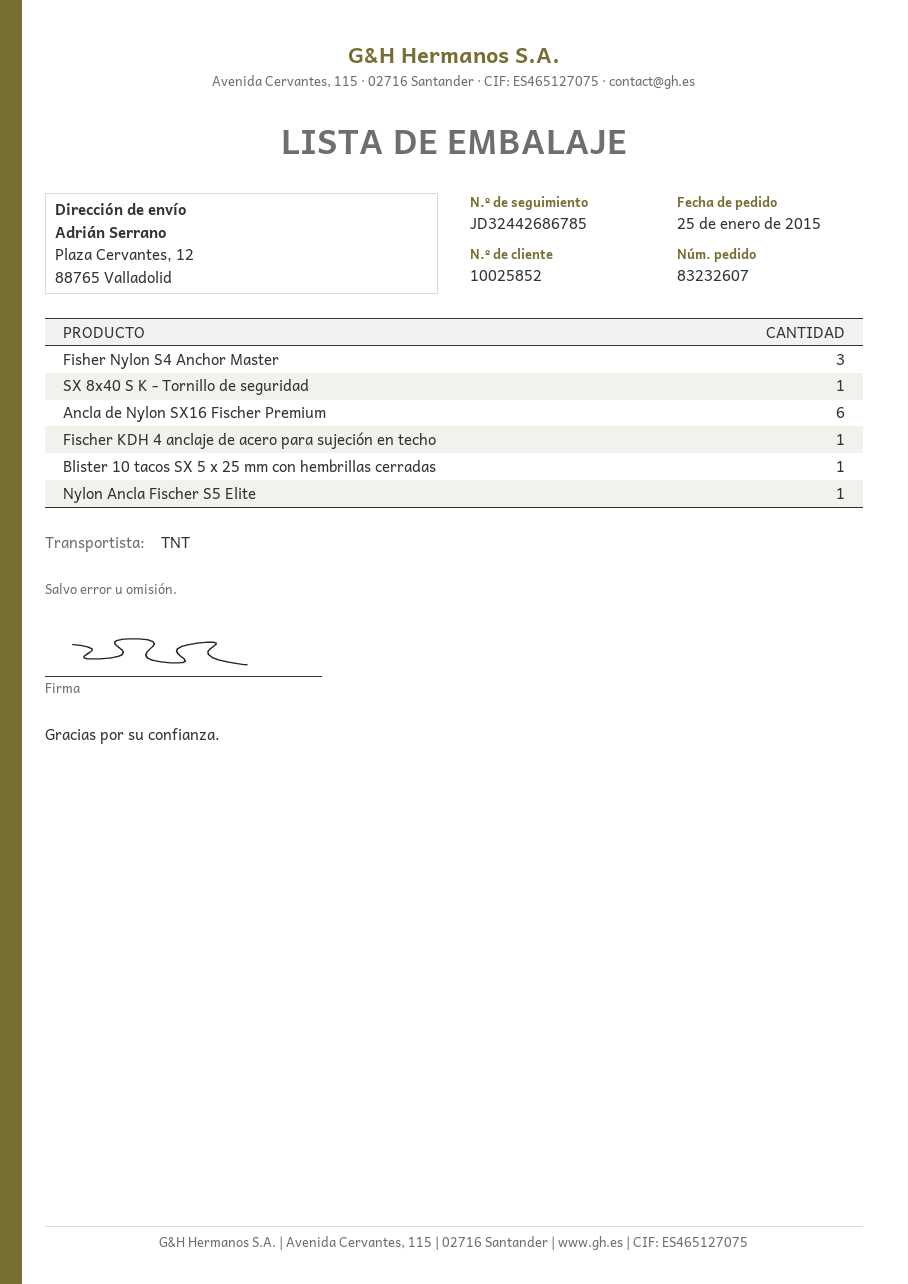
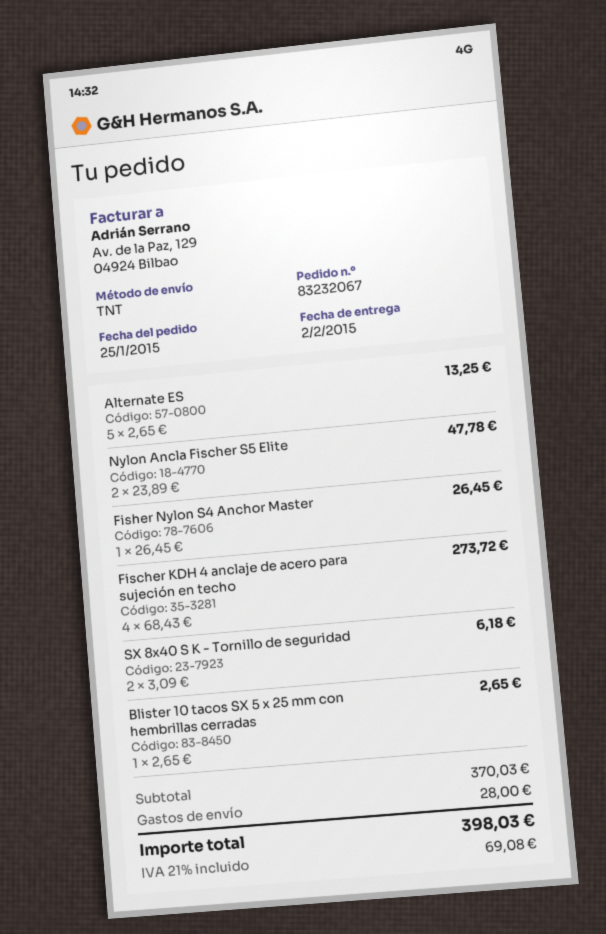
order number: 83232607 -> 83232067
Fisher Nylon S4 Anchor Master: 3 -> 1
SX 8x40 S K - Tornillo de seguridad: 1 -> 2
Ancla de Nylon SX16 Fischer Premium: 6 -> none
Fischer KDH 4 anclaje de acero para sujeción en techo: 1 -> 4
Nylon Ancla Fischer S5 Elite: 1 -> 2
Alternate ES: none -> 5

